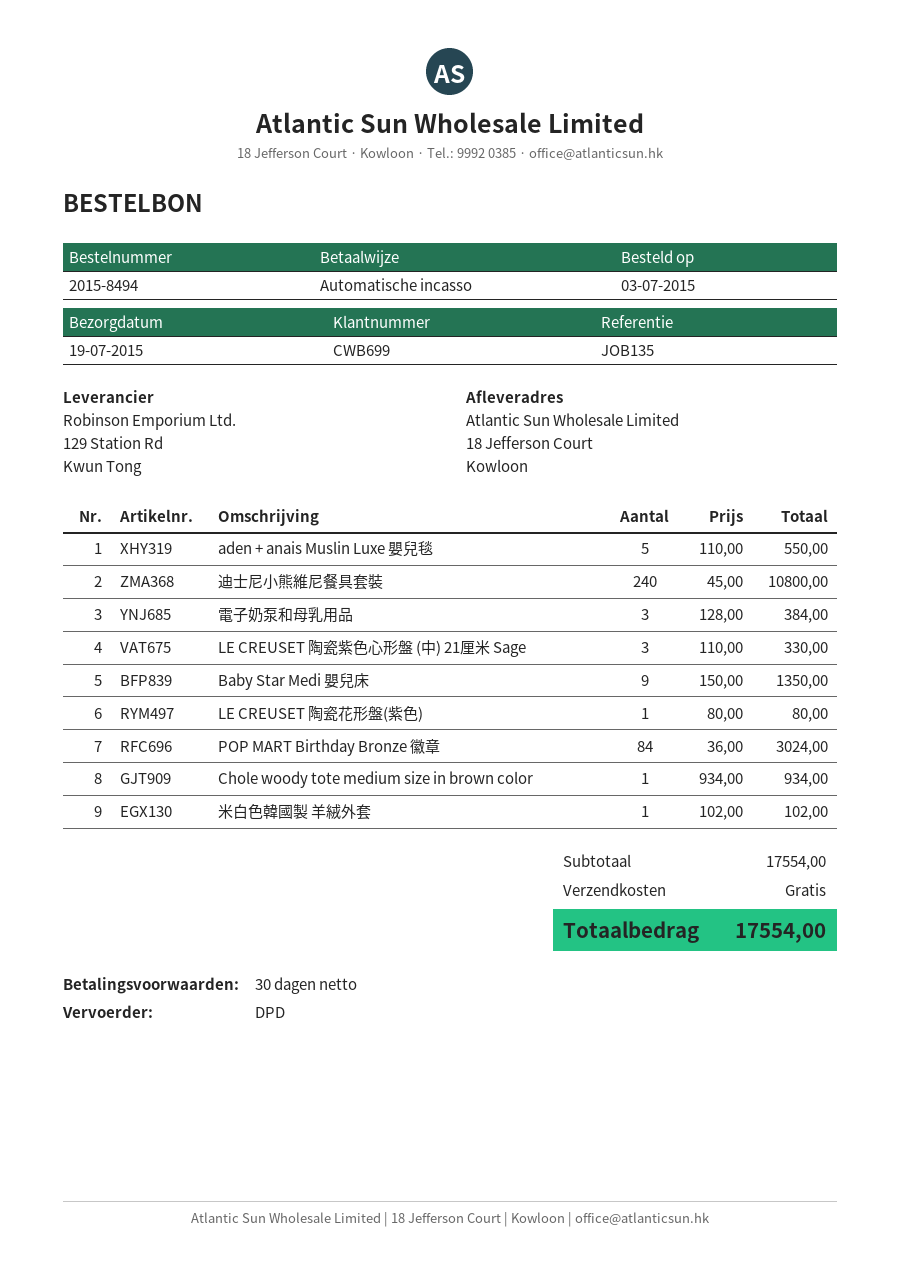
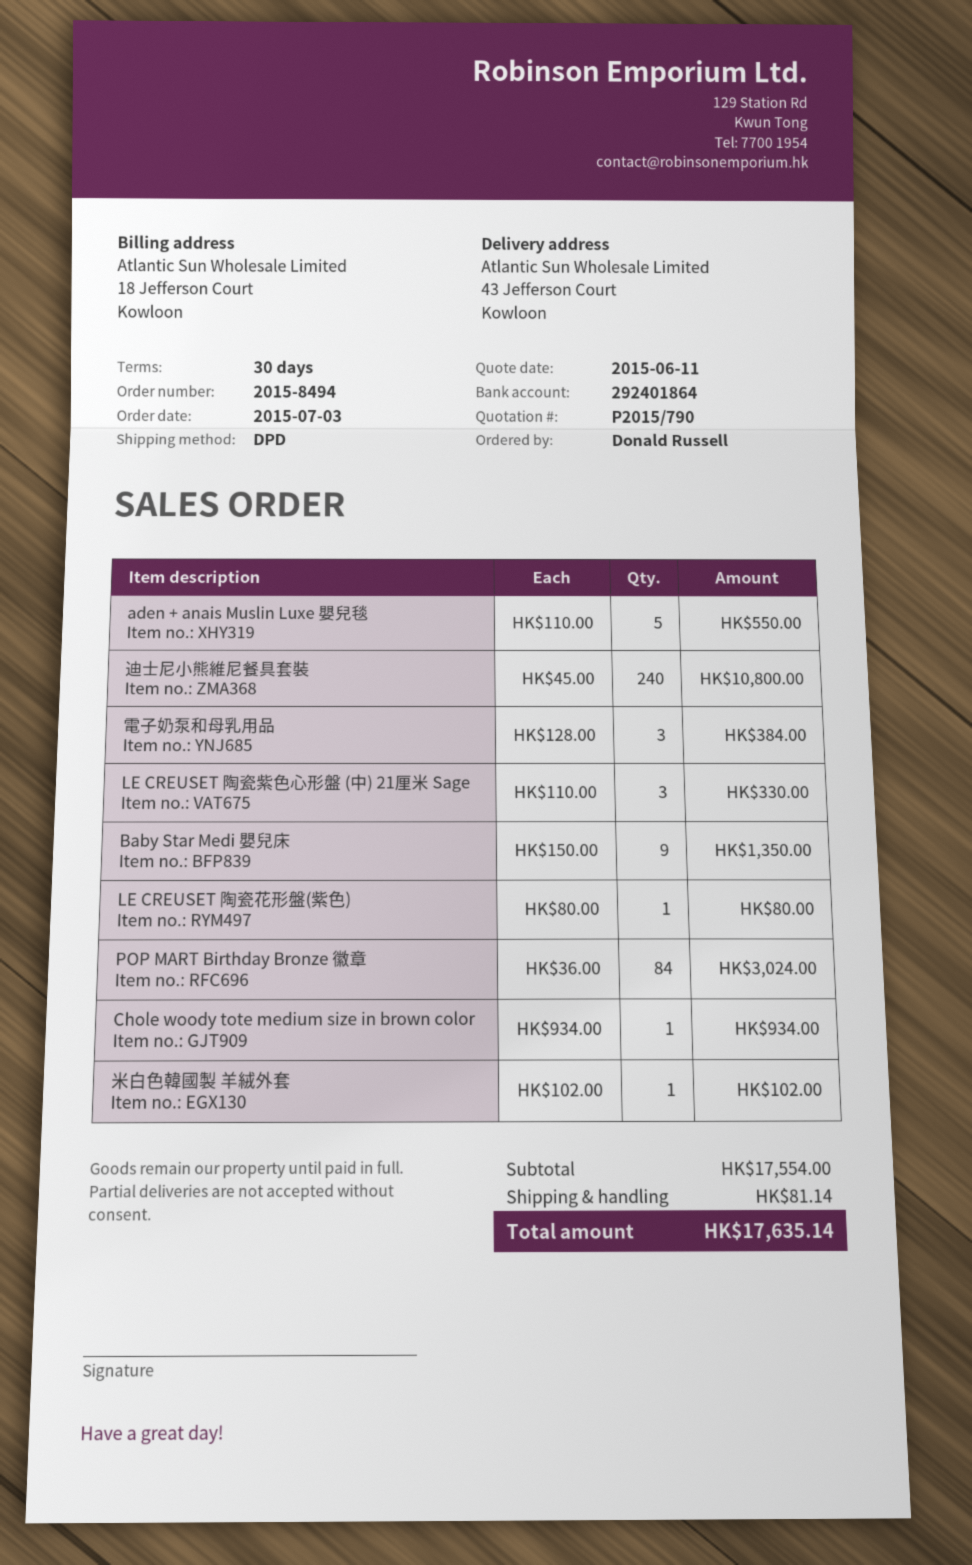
ship to: 18 Jefferson Court, Kowloon -> 43 Jefferson Court, Kowloon
shipping: 0.00 -> 81.14
total: 17554.00 -> 17635.14

